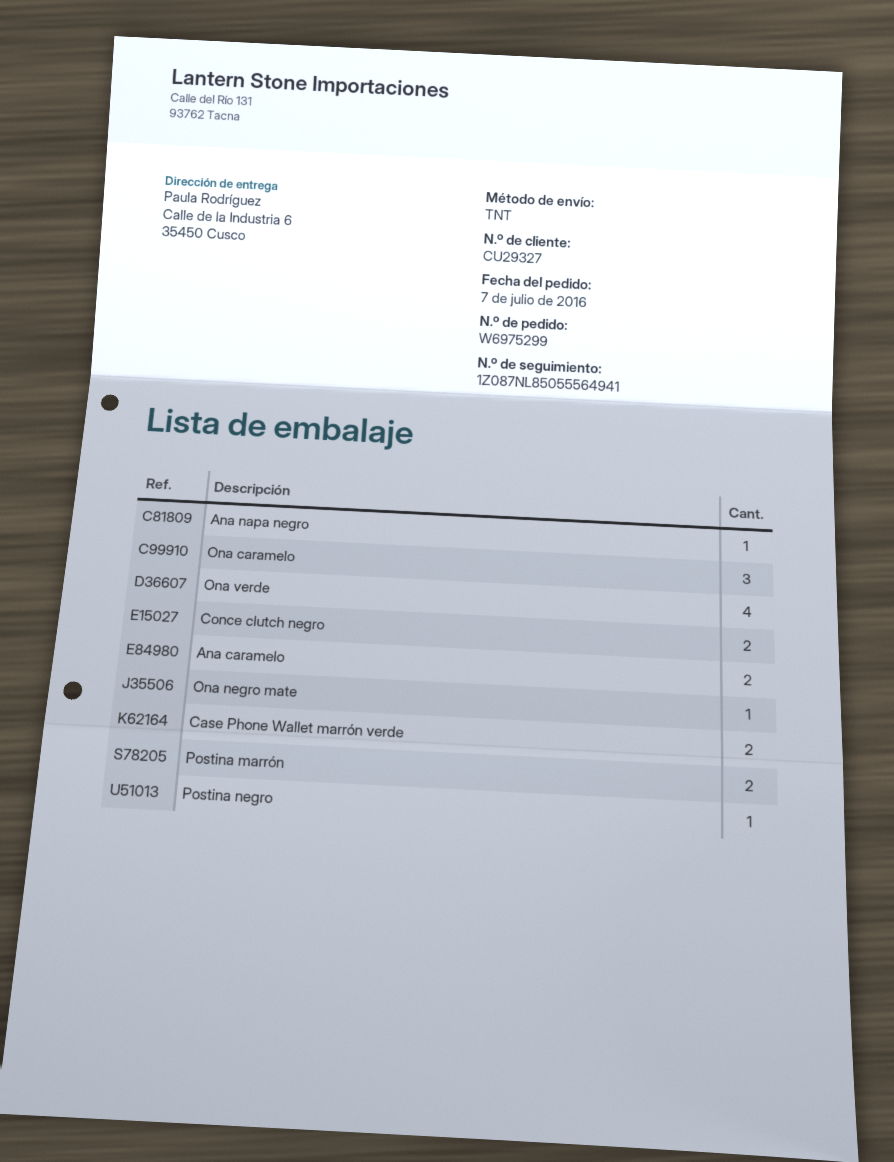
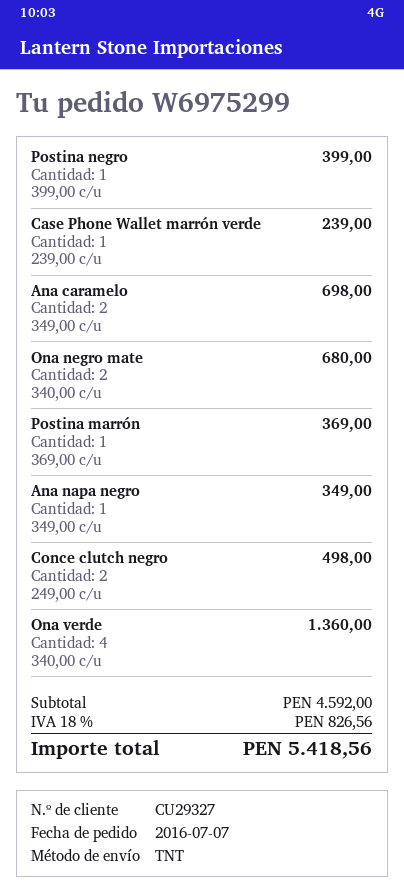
Ona caramelo: 3 -> none
Ona negro mate: 1 -> 2
Case Phone Wallet marrón verde: 2 -> 1
Postina marrón: 2 -> 1

